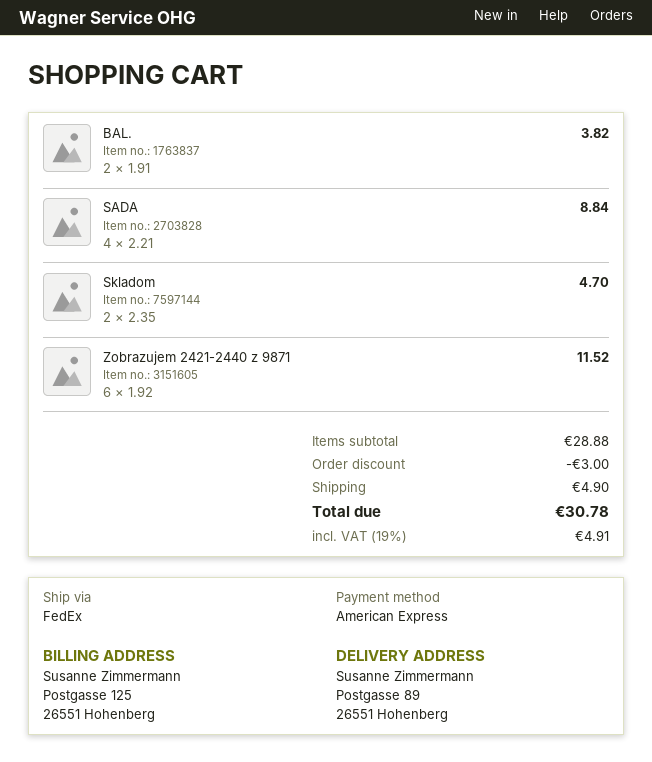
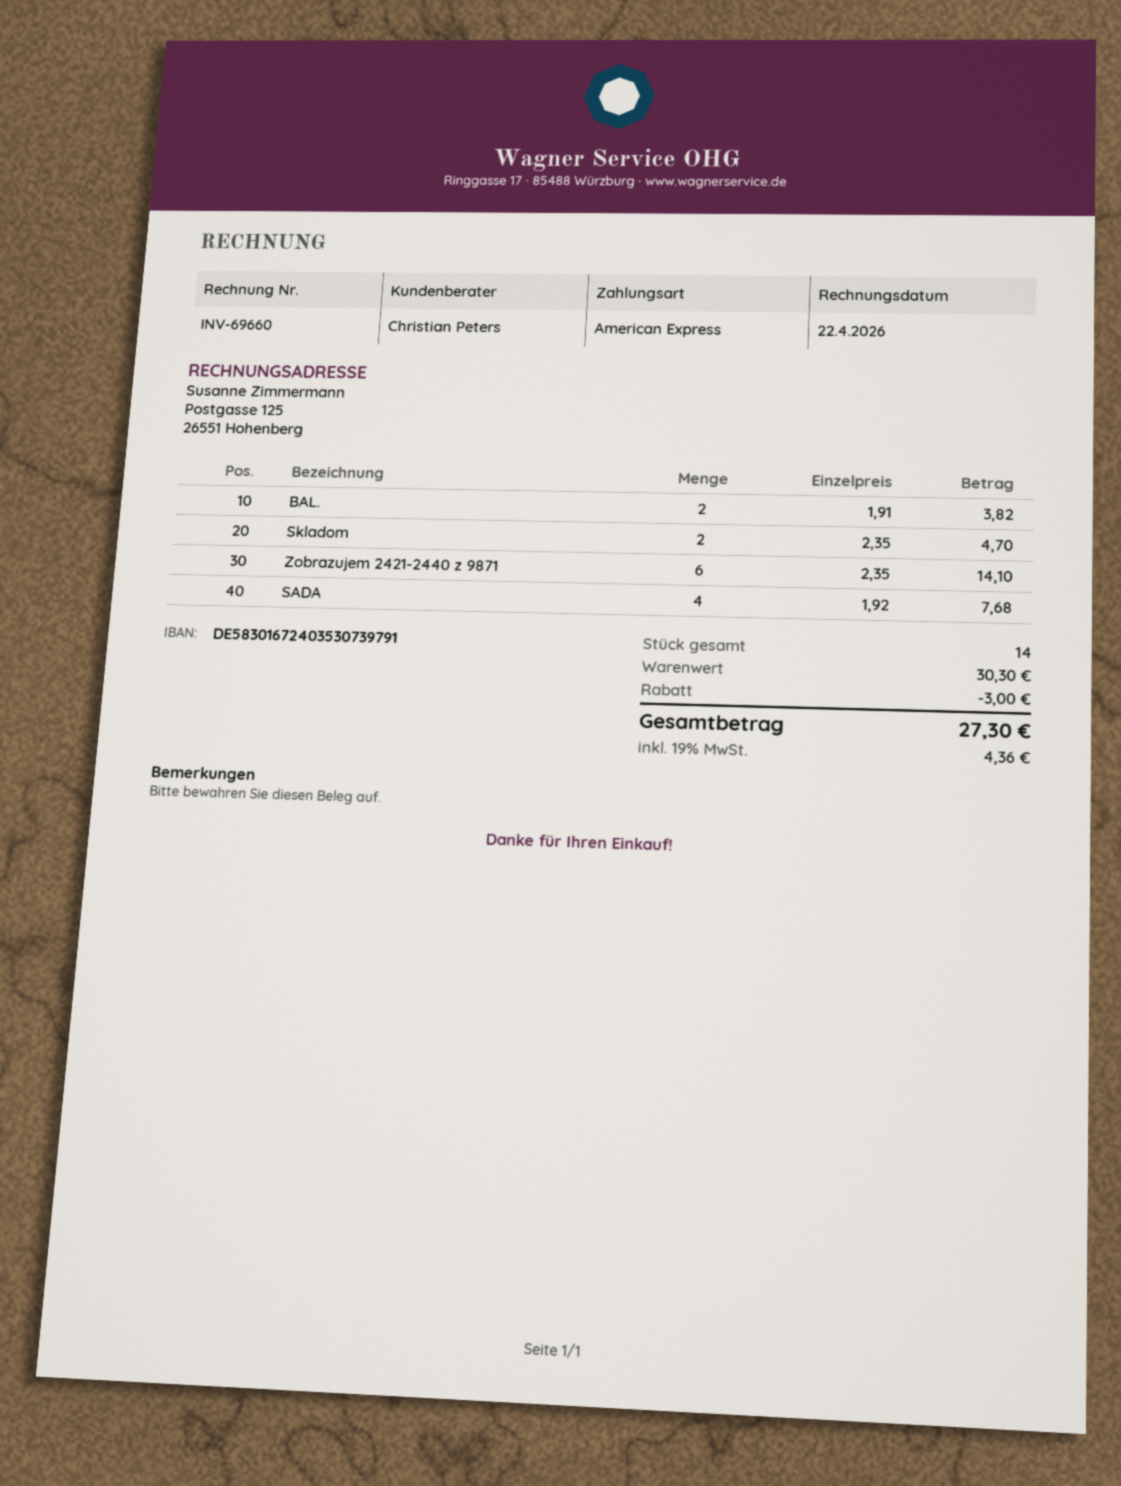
SADA: 4 x 2.21 = 8.84 -> 4 x 1.92 = 7.68
Zobrazujem 2421-2440 z 9871: 6 x 1.92 = 11.52 -> 6 x 2.35 = 14.10
subtotal: 28.88 -> 30.30
shipping: 4.90 -> none
tax: 19% = 4.91 -> 19% = 4.36
total: 30.78 -> 27.30

